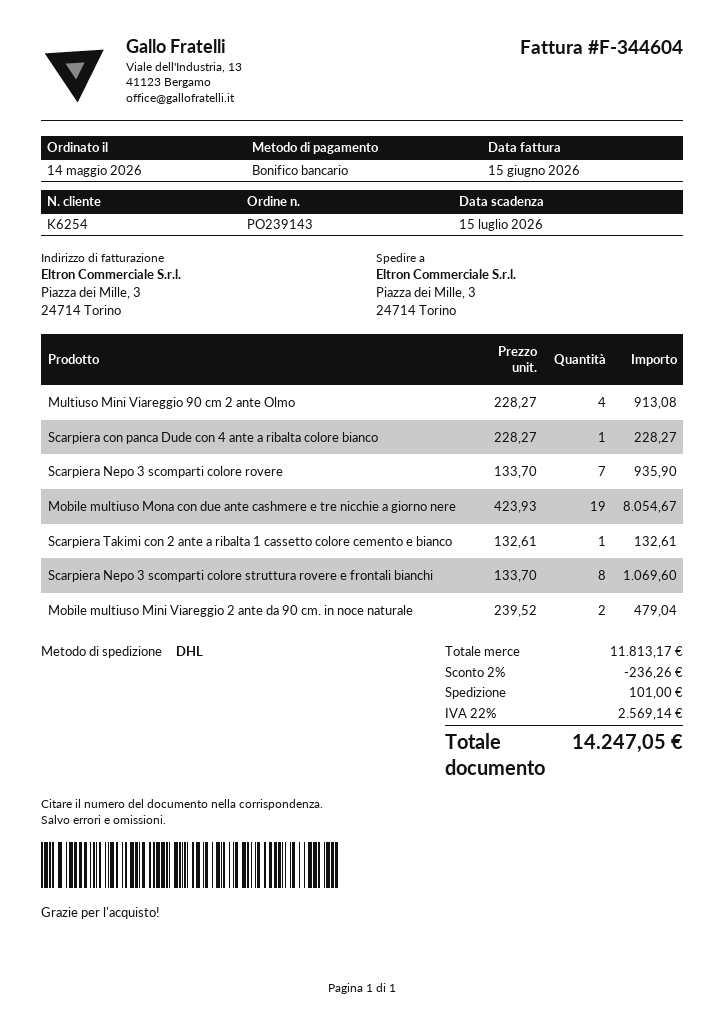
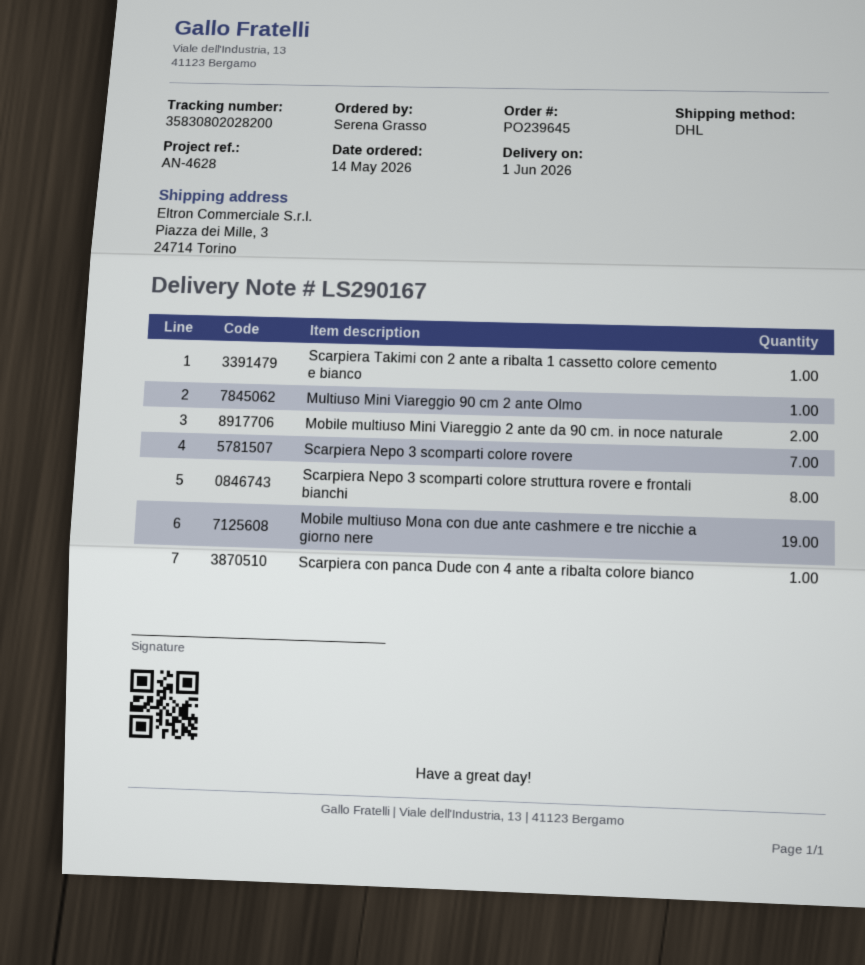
order number: PO239143 -> PO239645
Multiuso Mini Viareggio 90 cm 2 ante Olmo: 4 -> 1

